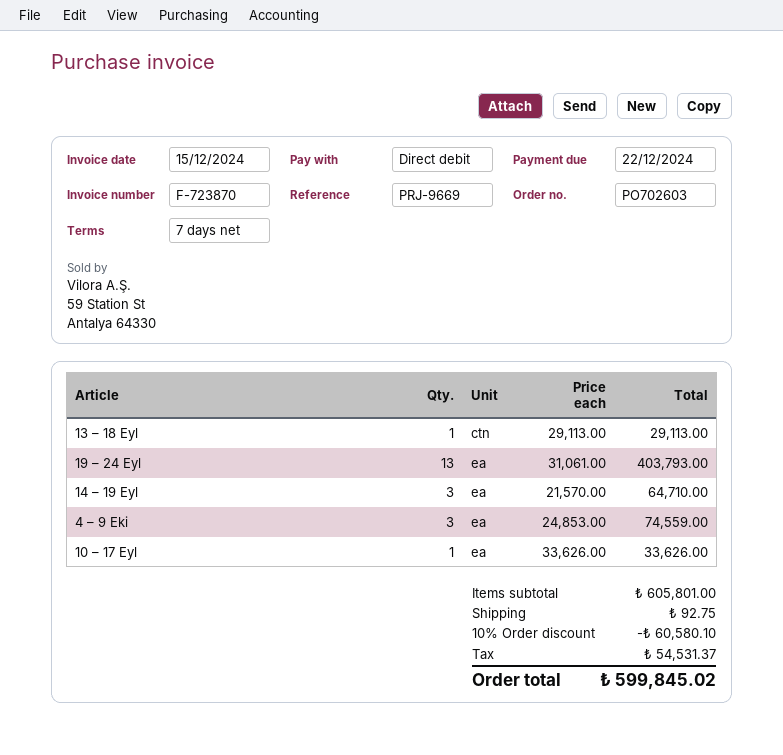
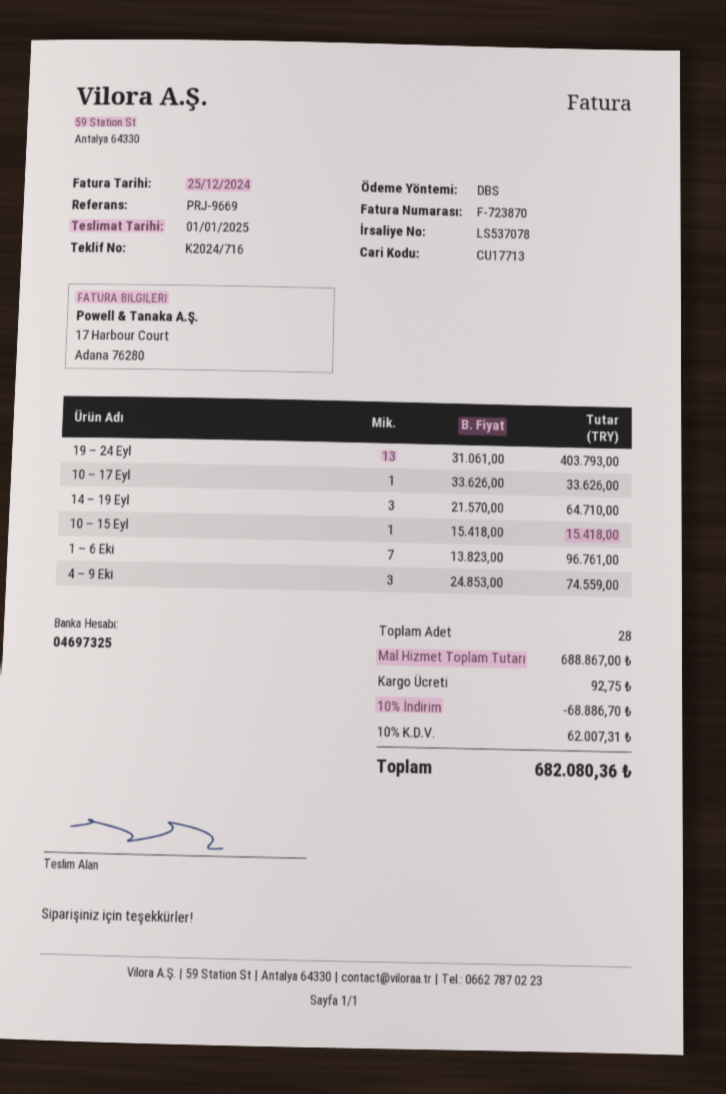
invoice date: 2024-12-15 -> 2024-12-25
13 – 18 Eyl: 1 x 29113.00 = 29113.00 -> none
10 – 15 Eyl: none -> 1 x 15418.00 = 15418.00
1 – 6 Eki: none -> 7 x 13823.00 = 96761.00
subtotal: 605801.00 -> 688867.00
discount: 10% = 60580.10 -> 10% = 68886.70
tax: 54531.37 -> 62007.31
total: 599845.02 -> 682080.36

